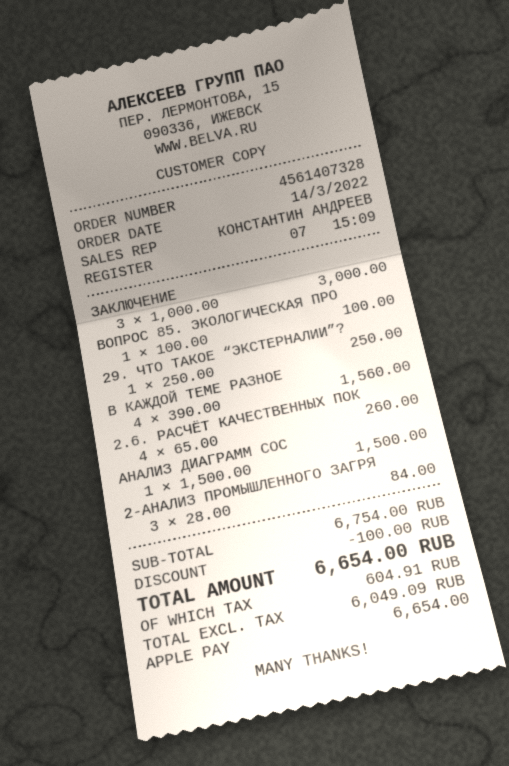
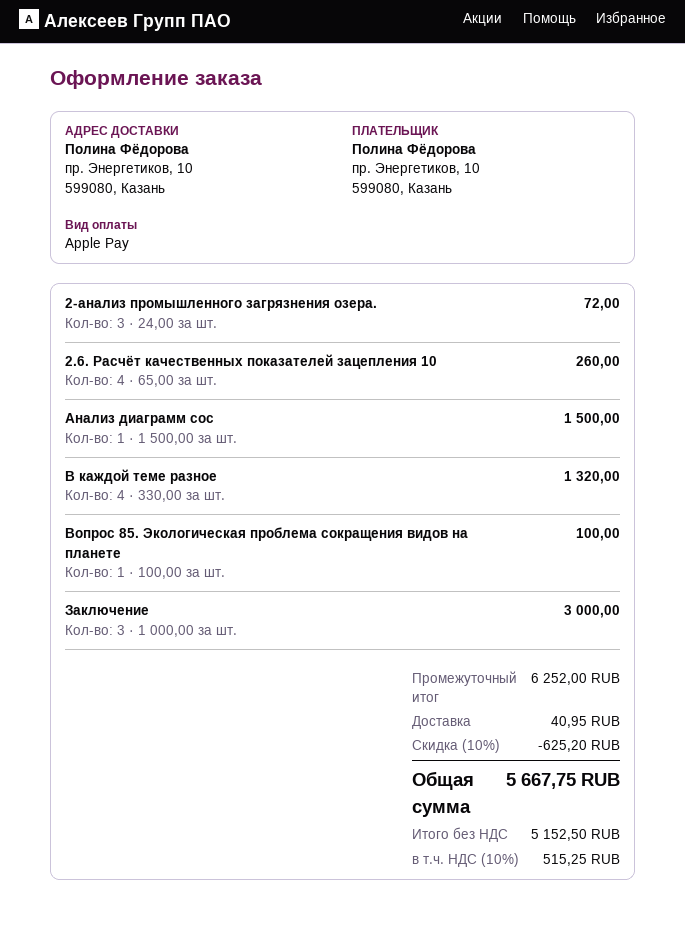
29. ЧТО ТАКОЕ “ЭКСТЕРНАЛИИ”?: 1 x 250.00 = 250.00 -> none
В КАЖДОЙ ТЕМЕ РАЗНОЕ: 4 x 390.00 = 1560.00 -> 4 x 330.00 = 1320.00
2-АНАЛИЗ ПРОМЫШЛЕННОГО ЗАГРЯ: 3 x 28.00 = 84.00 -> 3 x 24.00 = 72.00
subtotal: 6754.00 -> 6252.00
discount: 100.00 -> 625.20
shipping: none -> 40.95
net: 6049.09 -> 5152.50
tax: 604.91 -> 515.25
total: 6654.00 -> 5667.75

